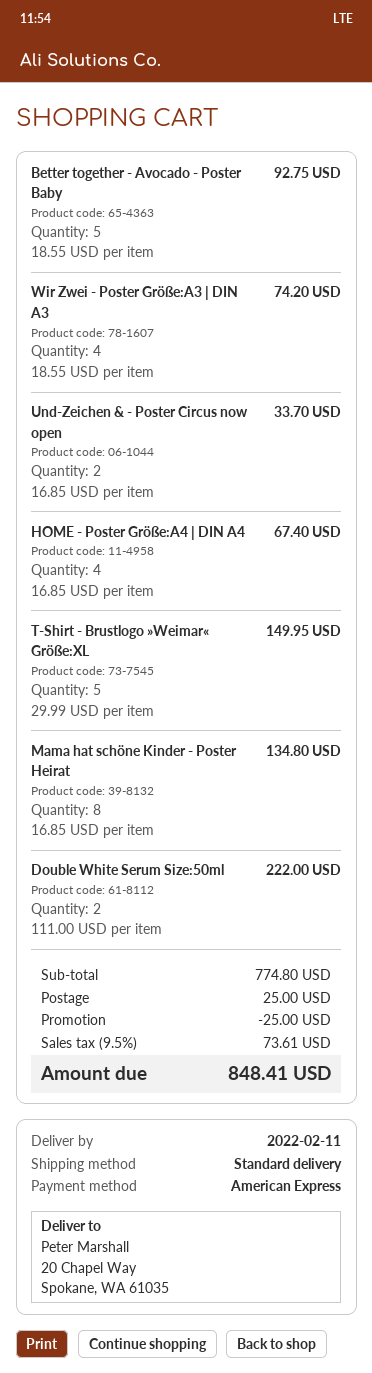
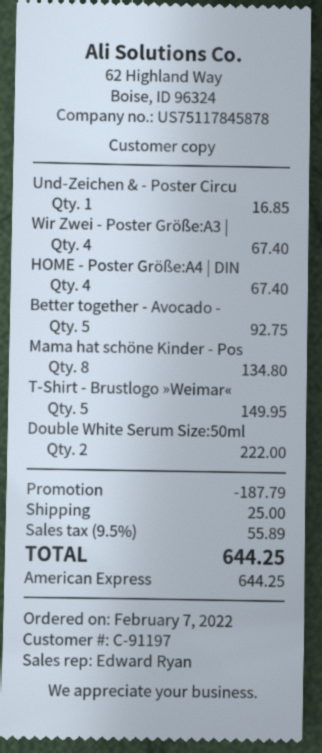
Wir Zwei - Poster Größe:A3 | DIN A3: 4 for 74.20 -> 4 for 67.40
Und-Zeichen & - Poster Circus now open: 2 for 33.70 -> 1 for 16.85
discount: 25.00 -> 187.79
tax: 9.5% = 73.61 -> 9.5% = 55.89
total: 848.41 -> 644.25

